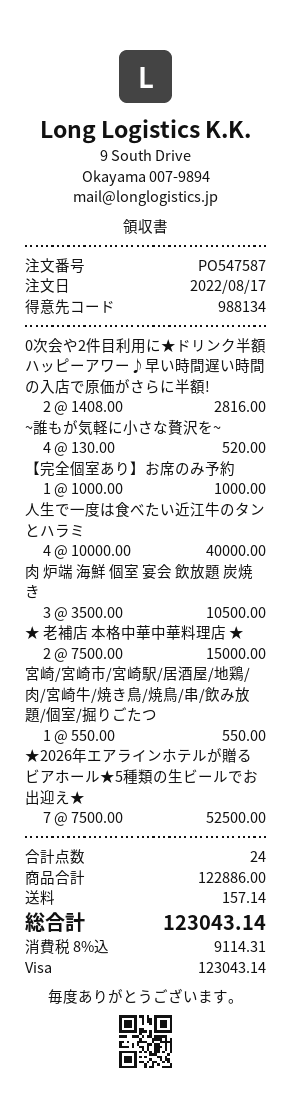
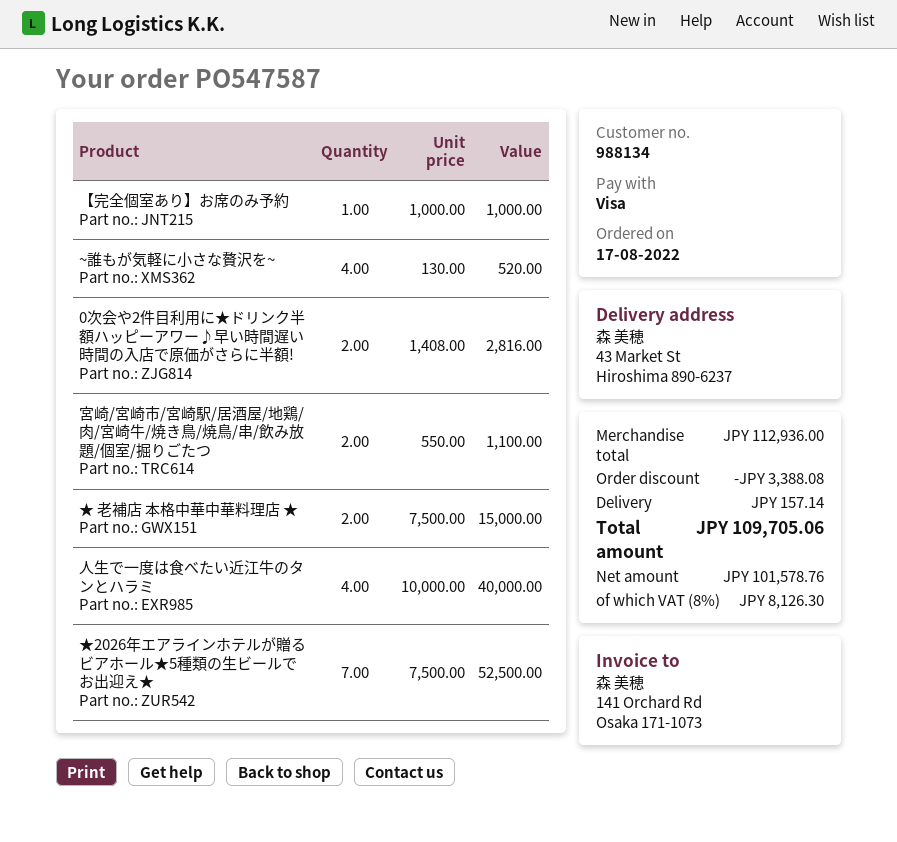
肉 炉端 海鮮 個室 宴会 飲放題 炭焼き: 3 x 3500.00 = 10500.00 -> none
宮崎/宮崎市/宮崎駅/居酒屋/地鶏/肉/宮崎牛/焼き鳥/焼鳥/串/飲み放題/個室/掘りごたつ: 1 x 550.00 = 550.00 -> 2 x 550.00 = 1100.00
subtotal: 122886.00 -> 112936.00
discount: none -> 3388.08
tax: 8% = 9114.31 -> 8% = 8126.30
total: 123043.14 -> 109705.06

